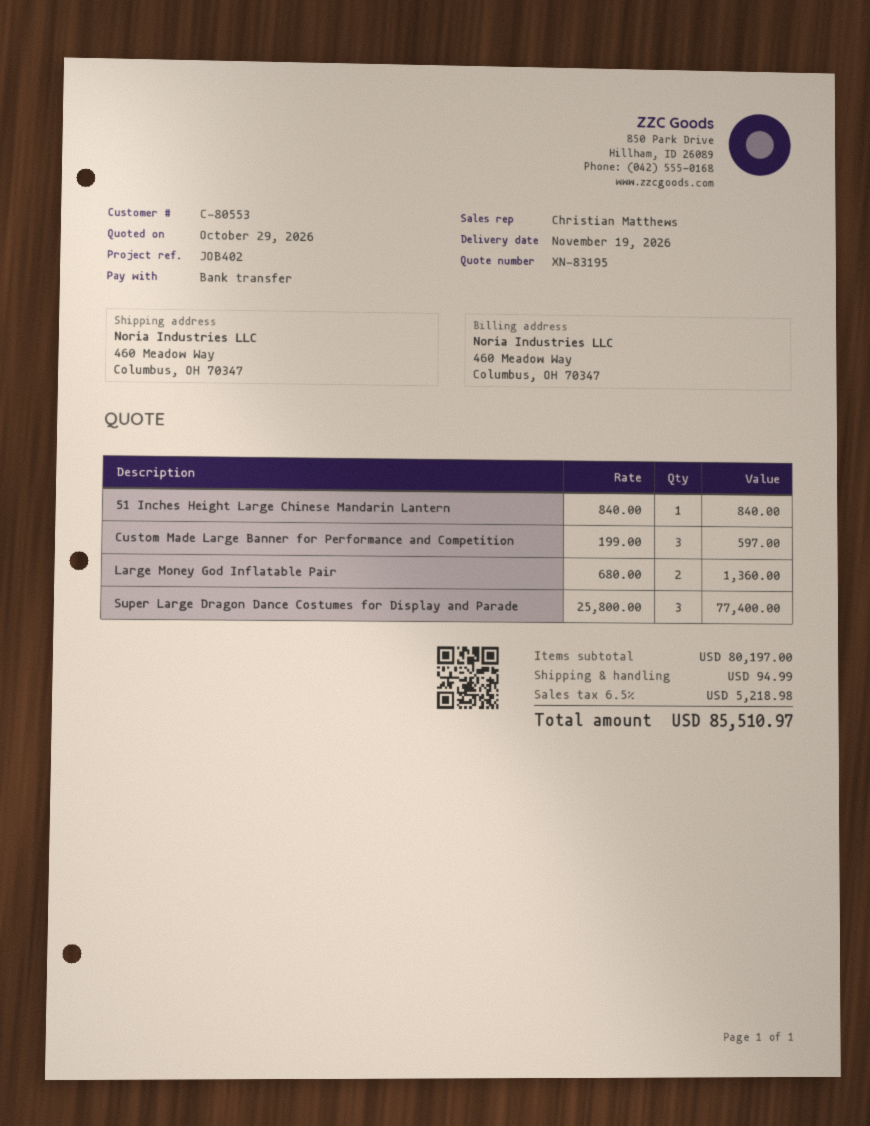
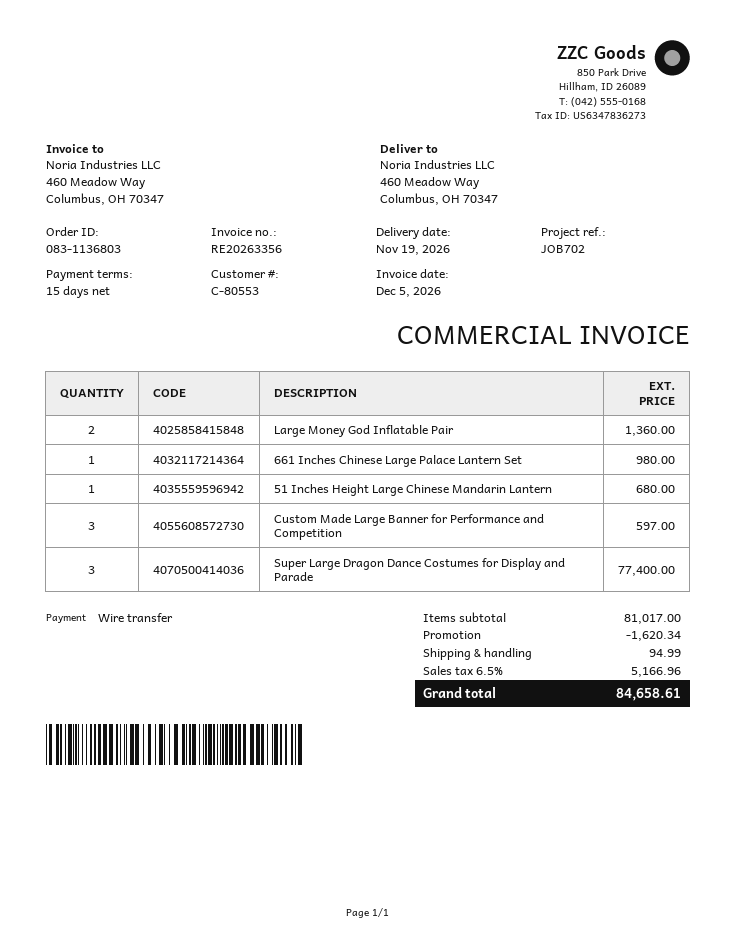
reference: JOB402 -> JOB702
51 Inches Height Large Chinese Mandarin Lantern: 1 for 840.00 -> 1 for 680.00
661 Inches Chinese Large Palace Lantern Set: none -> 1 for 980.00
subtotal: 80197.00 -> 81017.00
discount: none -> 1620.34
tax: 6.5% = 5218.98 -> 6.5% = 5166.96
total: 85510.97 -> 84658.61

